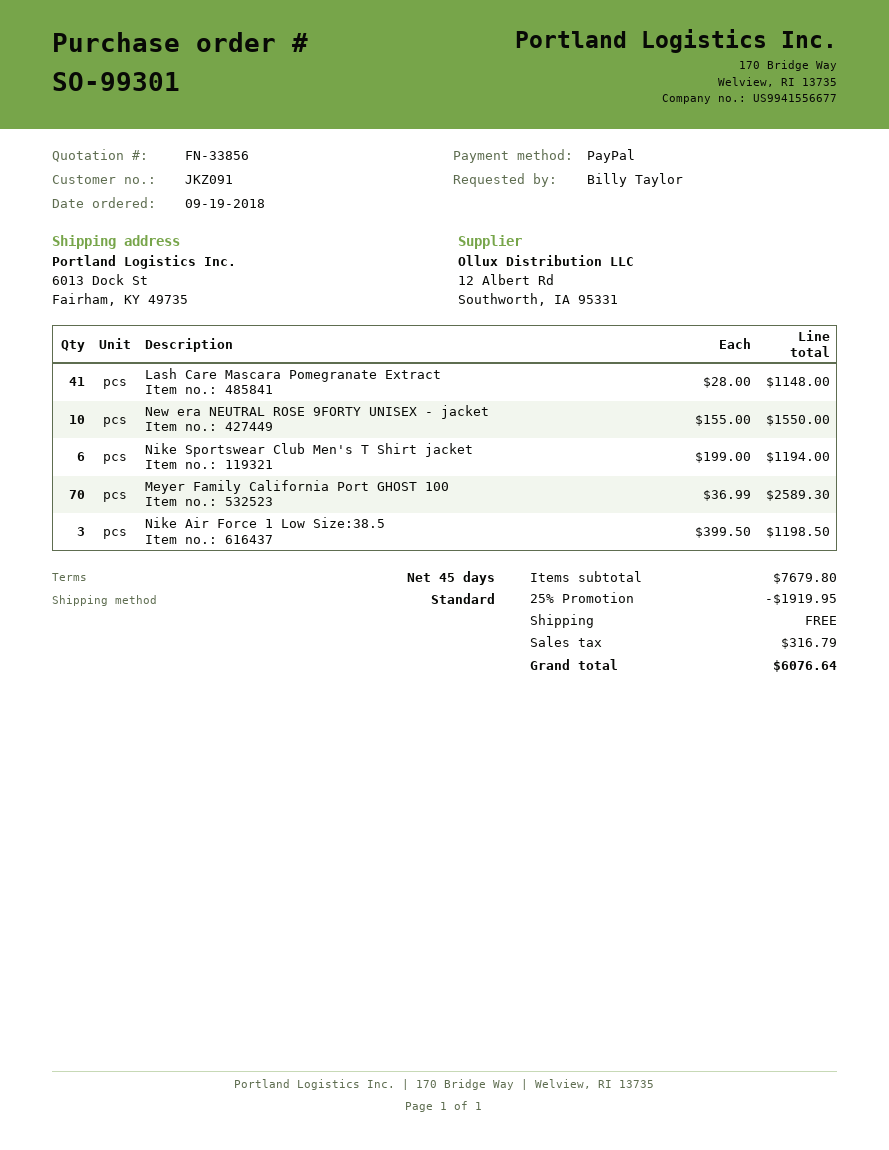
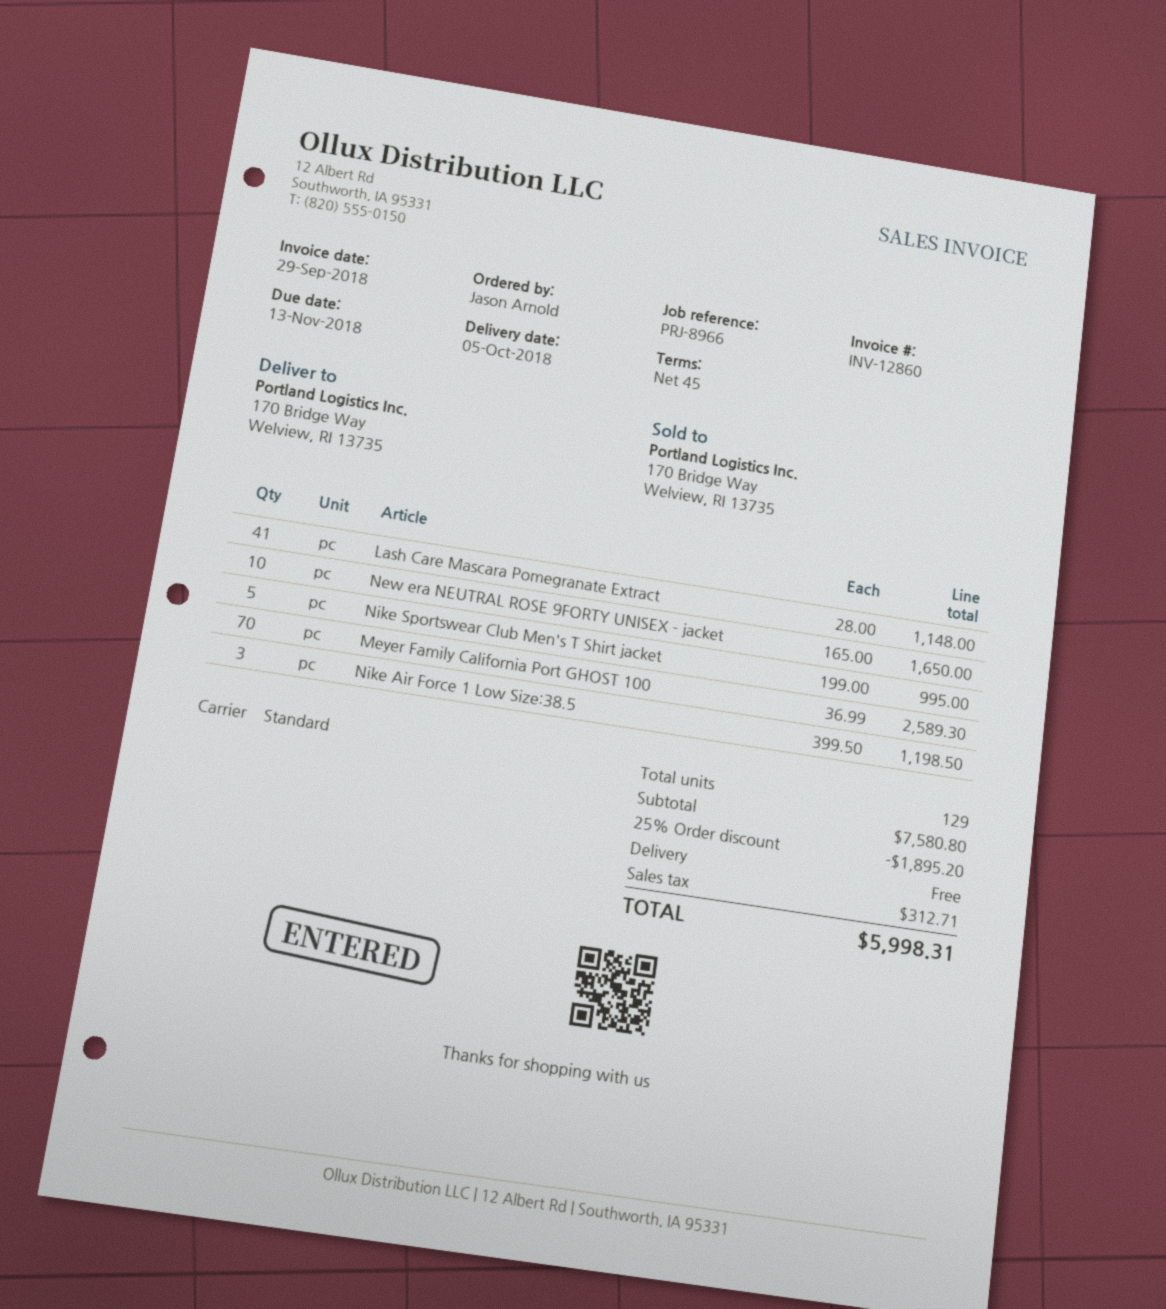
ordered by: Billy Taylor -> Jason Arnold
ship to: 6013 Dock St, Fairham, KY 49735 -> 170 Bridge Way, Welview, RI 13735
New era NEUTRAL ROSE 9FORTY UNISEX - jacket: 10 x 155.00 = 1550.00 -> 10 x 165.00 = 1650.00
Nike Sportswear Club Men's T Shirt jacket: 6 x 199.00 = 1194.00 -> 5 x 199.00 = 995.00
subtotal: 7679.80 -> 7580.80
discount: 25% = 1919.95 -> 25% = 1895.20
tax: 316.79 -> 312.71
total: 6076.64 -> 5998.31

